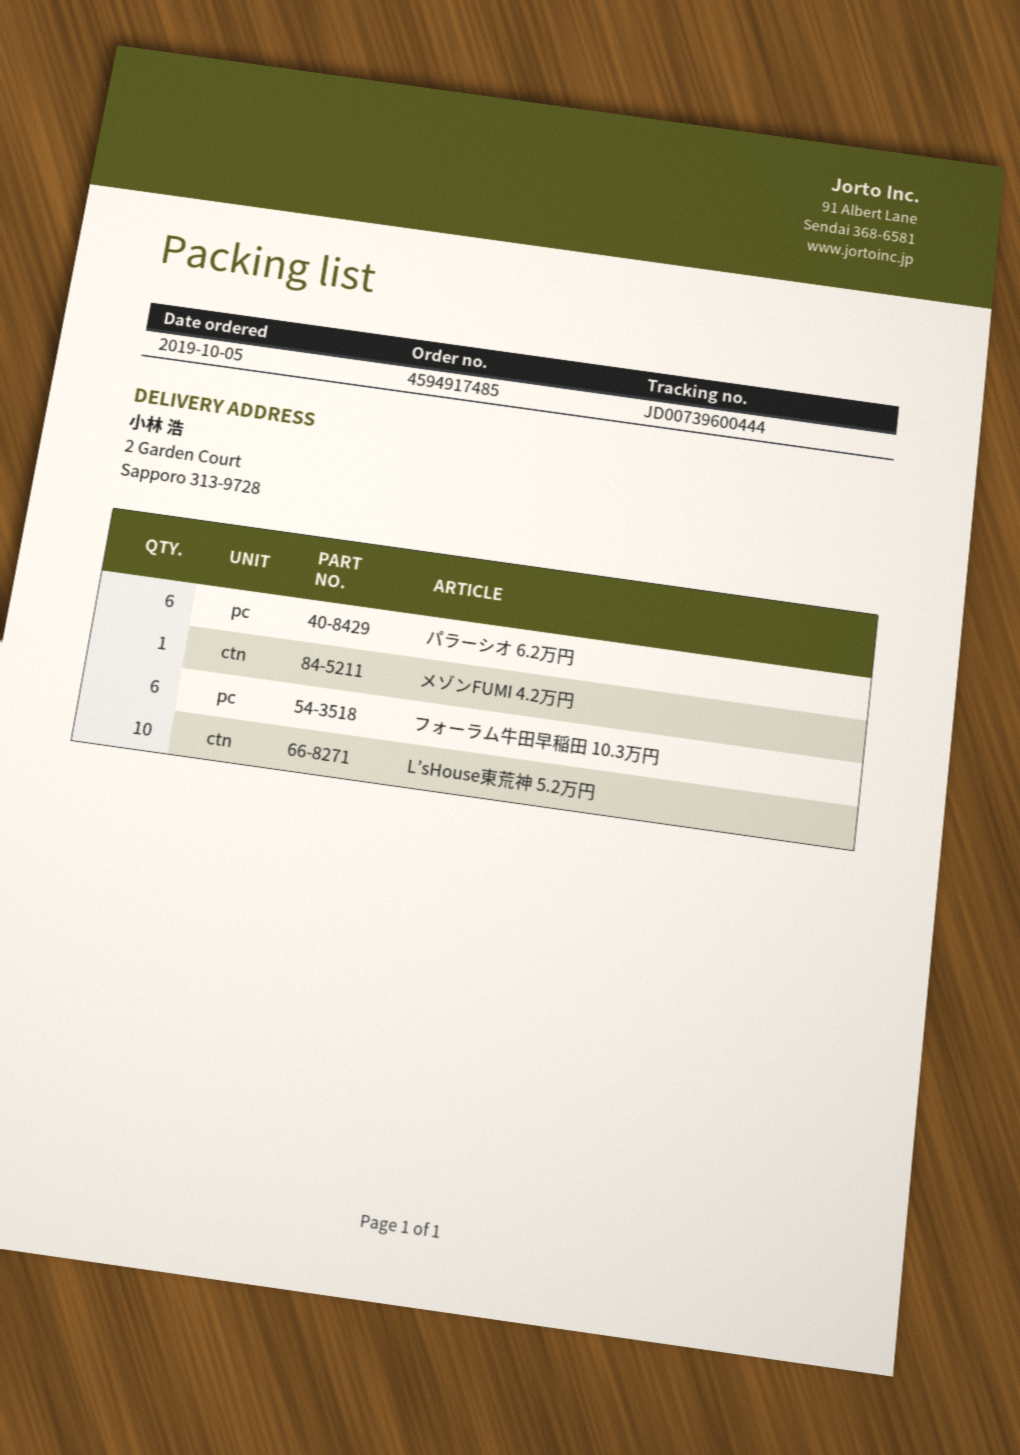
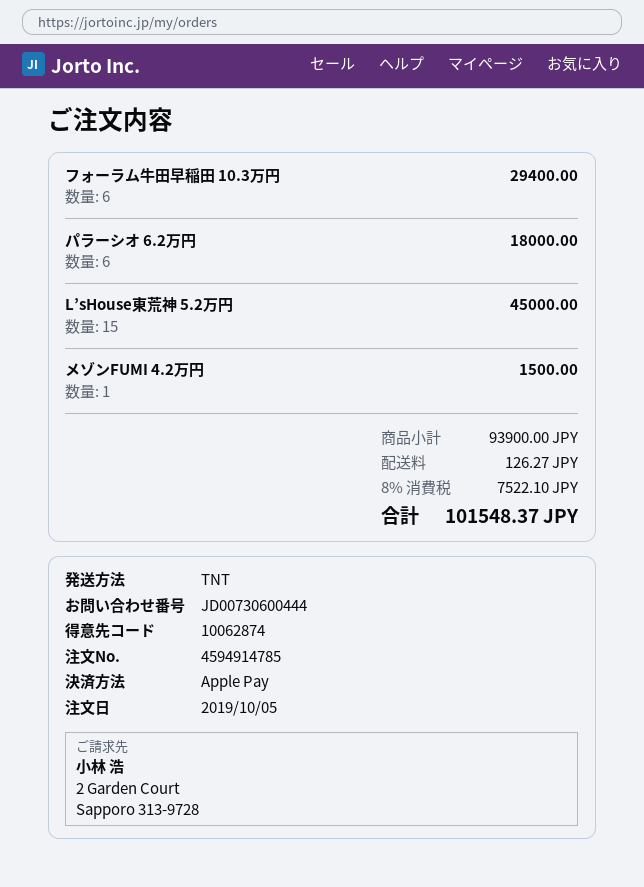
order number: 4594917485 -> 4594914785
tracking number: JD00739600444 -> JD00730600444
L’sHouse東荒神 5.2万円: 10 -> 15

